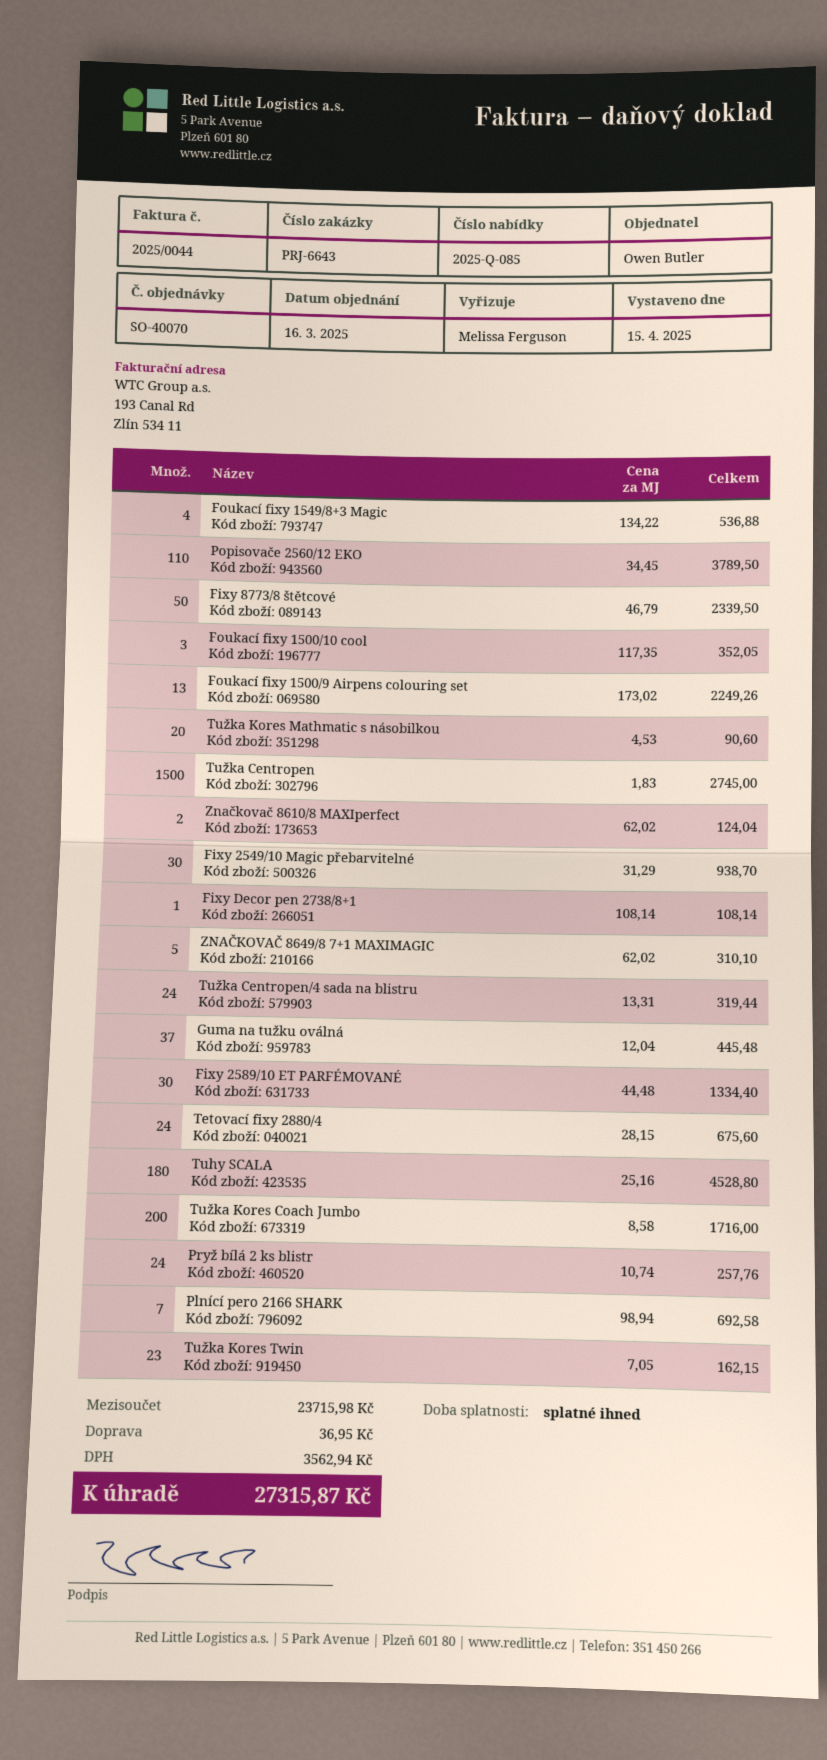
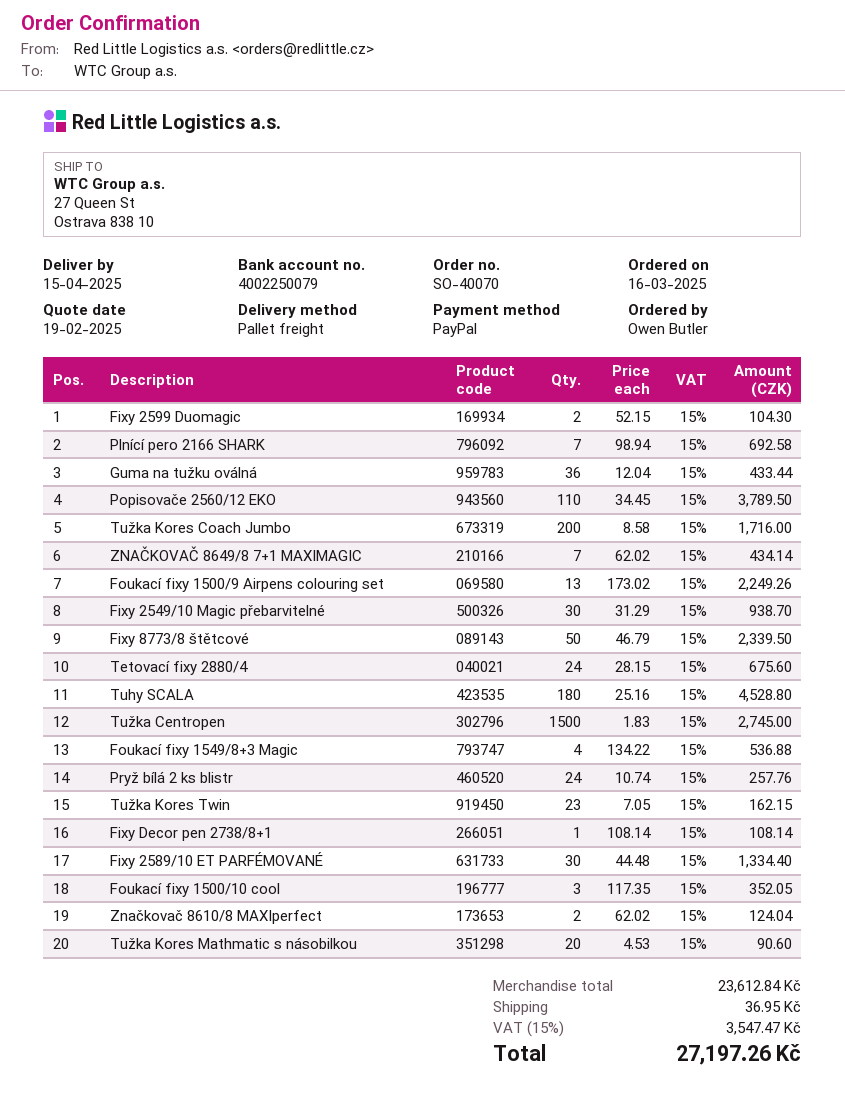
ZNAČKOVAČ 8649/8 7+1 MAXIMAGIC: 5 x 62.02 = 310.10 -> 7 x 62.02 = 434.14
Tužka Centropen/4 sada na blistru: 24 x 13.31 = 319.44 -> none
Guma na tužku oválná: 37 x 12.04 = 445.48 -> 36 x 12.04 = 433.44
Fixy 2599 Duomagic: none -> 2 x 52.15 = 104.30
subtotal: 23715.98 -> 23612.84
tax: 3562.94 -> 3547.47
total: 27315.87 -> 27197.26

